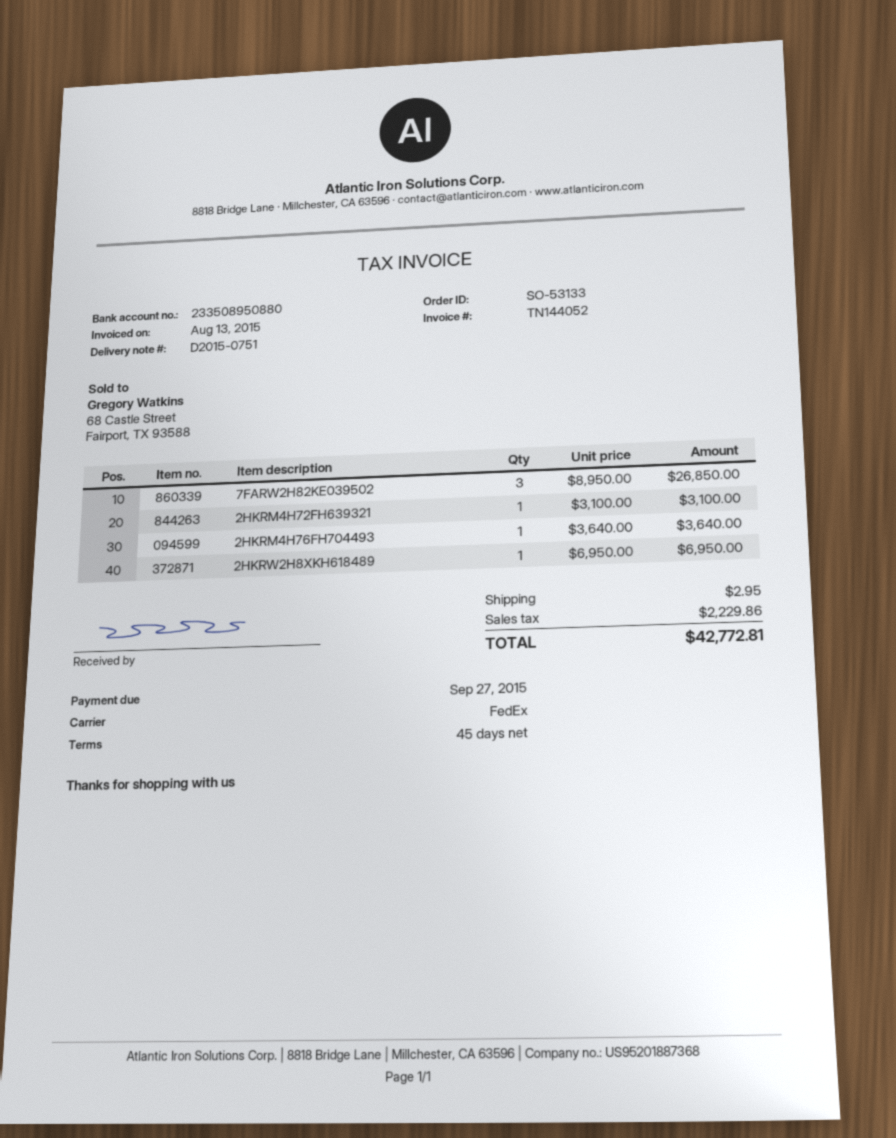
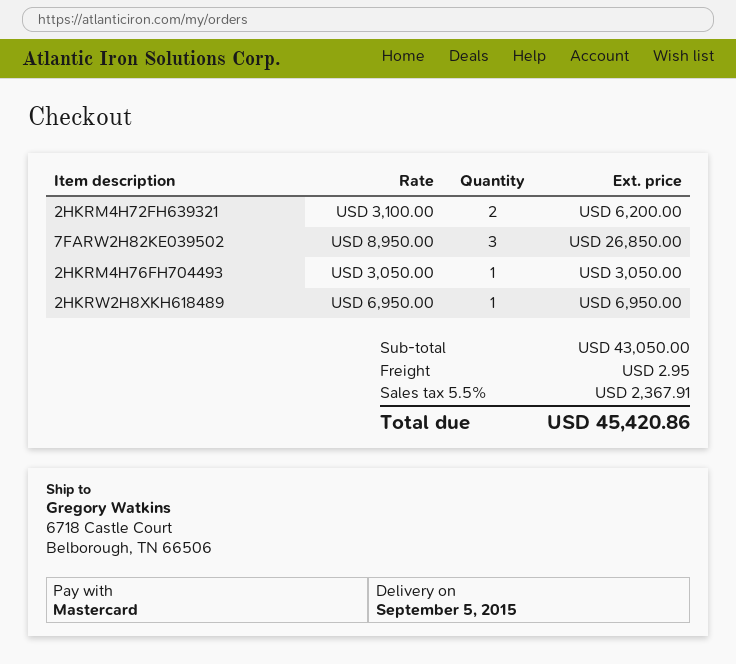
2HKRM4H72FH639321: 1 x 3100.00 = 3100.00 -> 2 x 3100.00 = 6200.00
2HKRM4H76FH704493: 1 x 3640.00 = 3640.00 -> 1 x 3050.00 = 3050.00
tax: 2229.86 -> 2367.91
total: 42772.81 -> 45420.86

